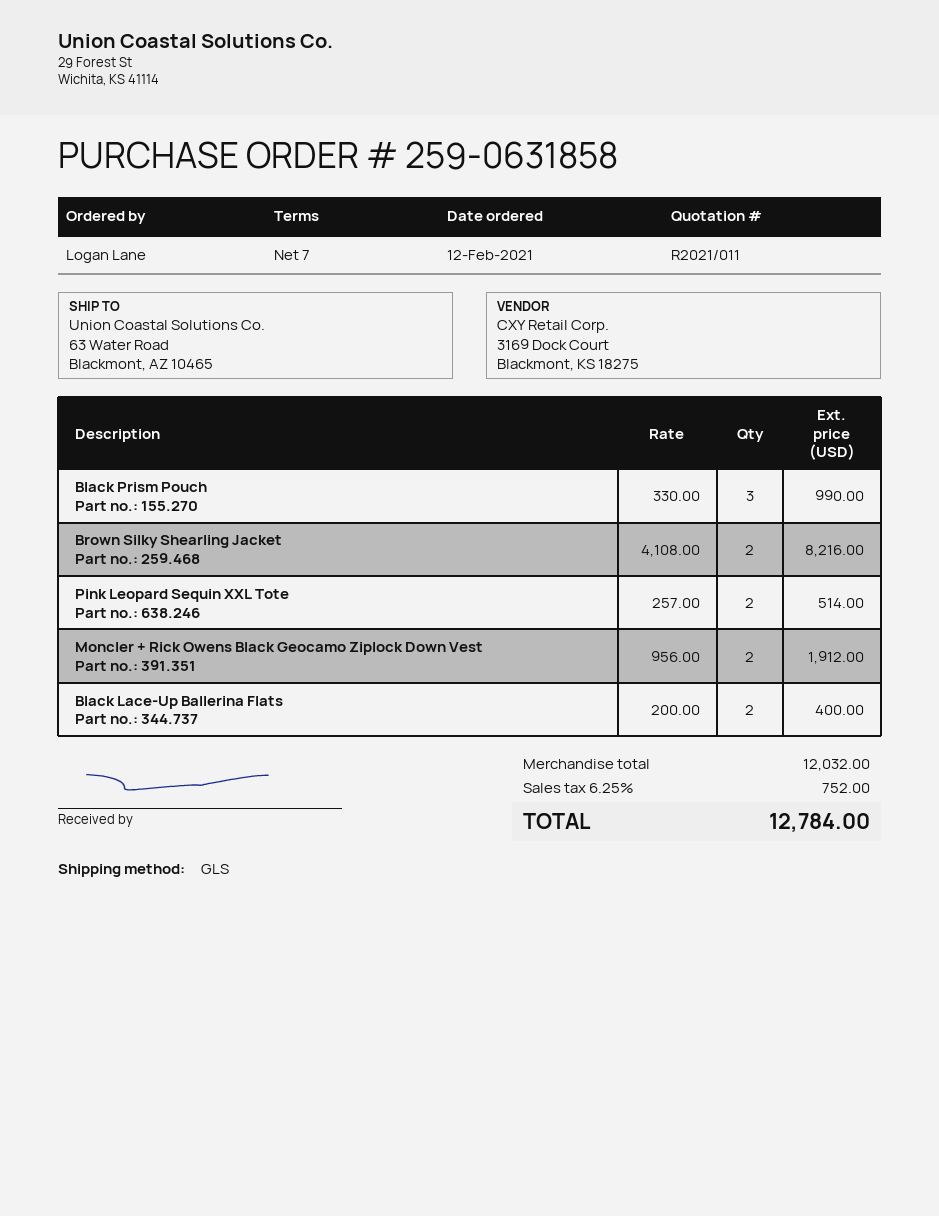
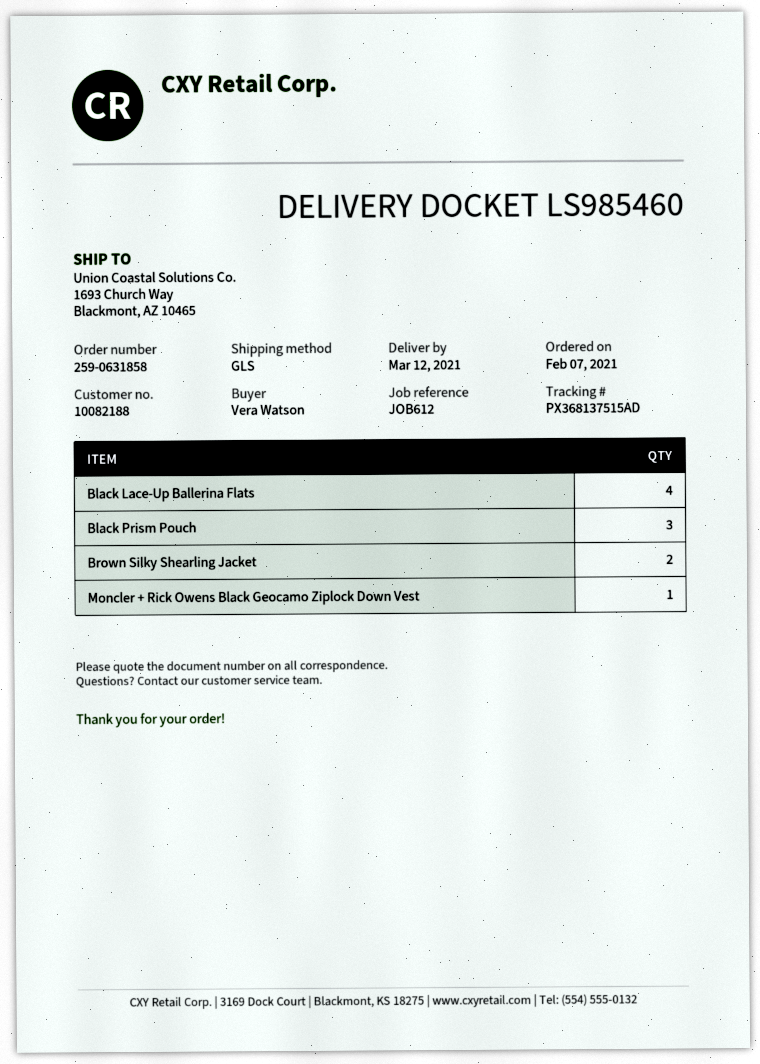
order date: 2021-02-12 -> 2021-02-07
ordered by: Logan Lane -> Vera Watson
ship to: 63 Water Road, Blackmont, AZ 10465 -> 1693 Church Way, Blackmont, AZ 10465
Pink Leopard Sequin XXL Tote: 2 -> none
Moncler + Rick Owens Black Geocamo Ziplock Down Vest: 2 -> 1
Black Lace-Up Ballerina Flats: 2 -> 4

